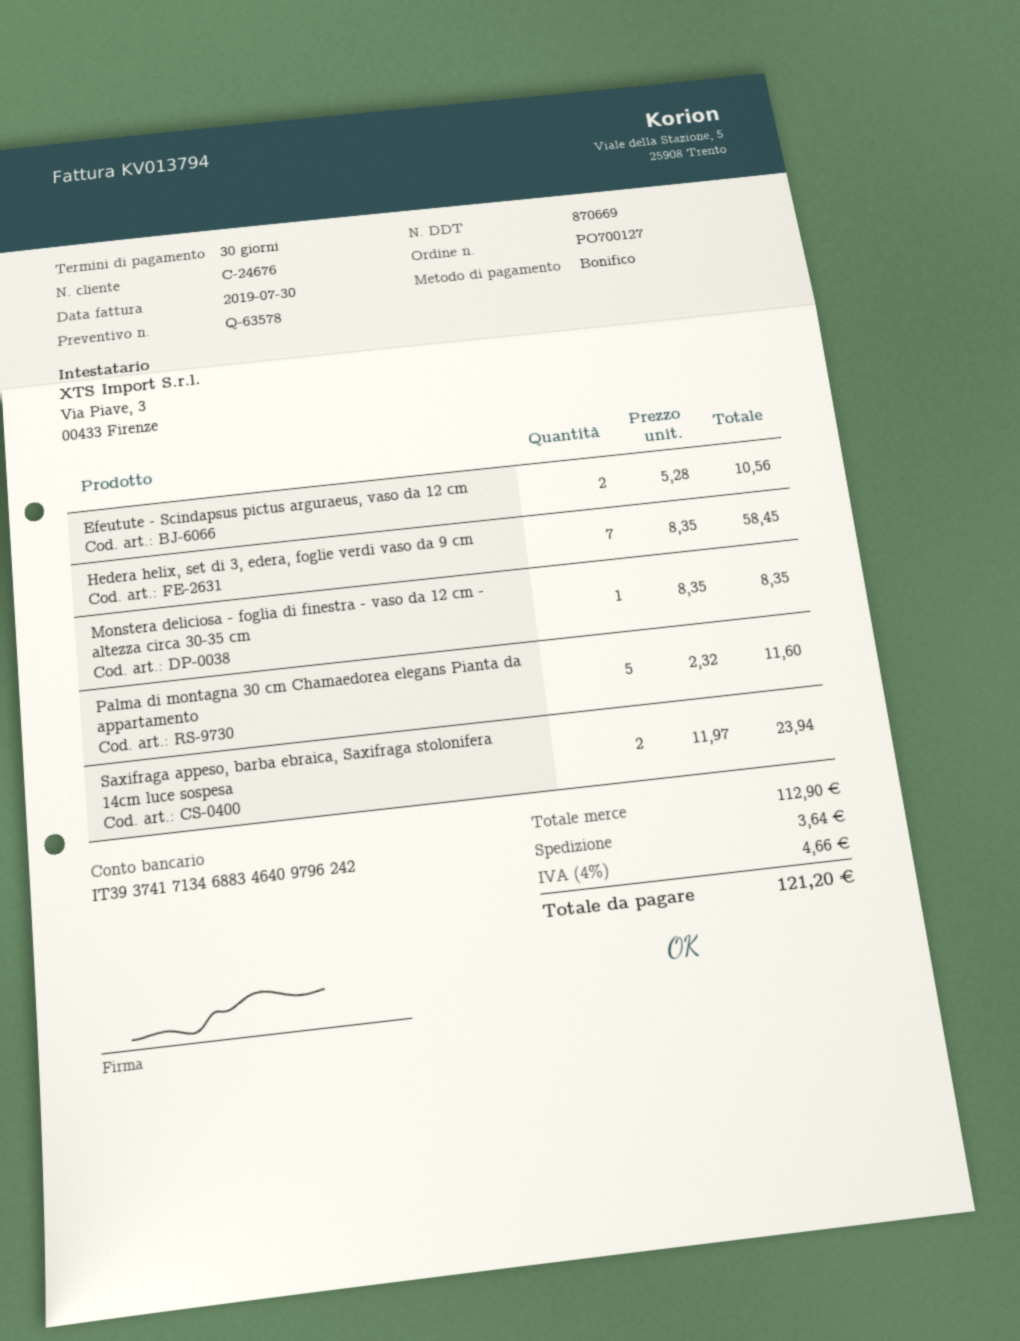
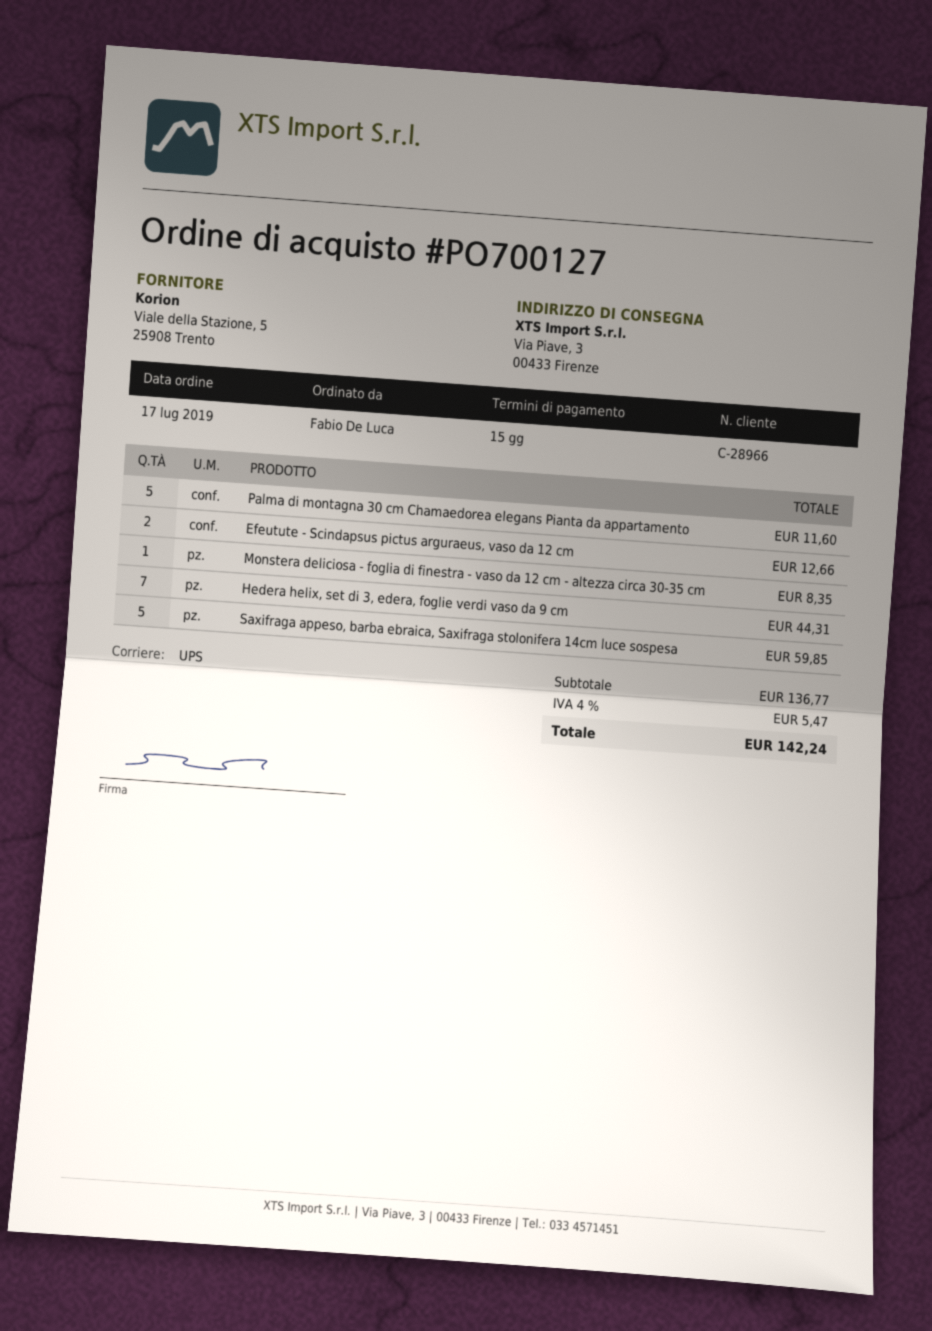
payment terms: 30 days -> 15 days
customer number: C-24676 -> C-28966
Efeutute - Scindapsus pictus arguraeus, vaso da 12 cm: 2 for 10.56 -> 2 for 12.66
Hedera helix, set di 3, edera, foglie verdi vaso da 9 cm: 7 for 58.45 -> 7 for 44.31
Saxifraga appeso, barba ebraica, Saxifraga stolonifera 14cm luce sospesa: 2 for 23.94 -> 5 for 59.85
subtotal: 112.90 -> 136.77
shipping: 3.64 -> none
tax: 4% = 4.66 -> 4% = 5.47
total: 121.20 -> 142.24

